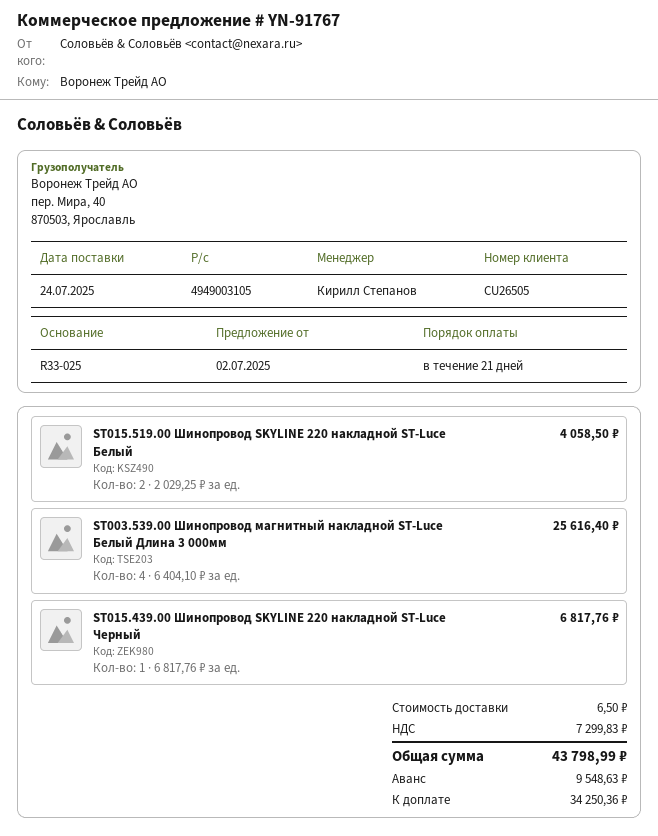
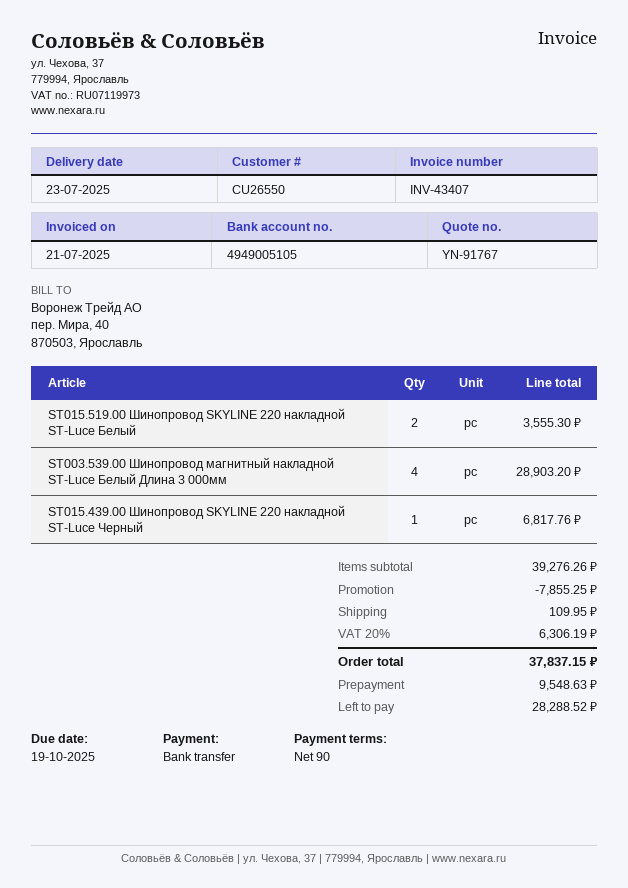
delivery date: 2025-07-24 -> 2025-07-23
payment terms: 21 days -> 90 days
customer number: CU26505 -> CU26550
bank account: 4949003105 -> 4949005105
ST015.519.00 Шинопровод SKYLINE 220 накладной ST-Luce Белый: 2 for 4058.50 -> 2 for 3555.30
ST003.539.00 Шинопровод магнитный накладной ST-Luce Белый Длина 3 000мм: 4 for 25616.40 -> 4 for 28903.20
discount: none -> 7855.25
shipping: 6.50 -> 109.95
tax: 7299.83 -> 6306.19
total: 43798.99 -> 37837.15
balance: 34250.36 -> 28288.52

